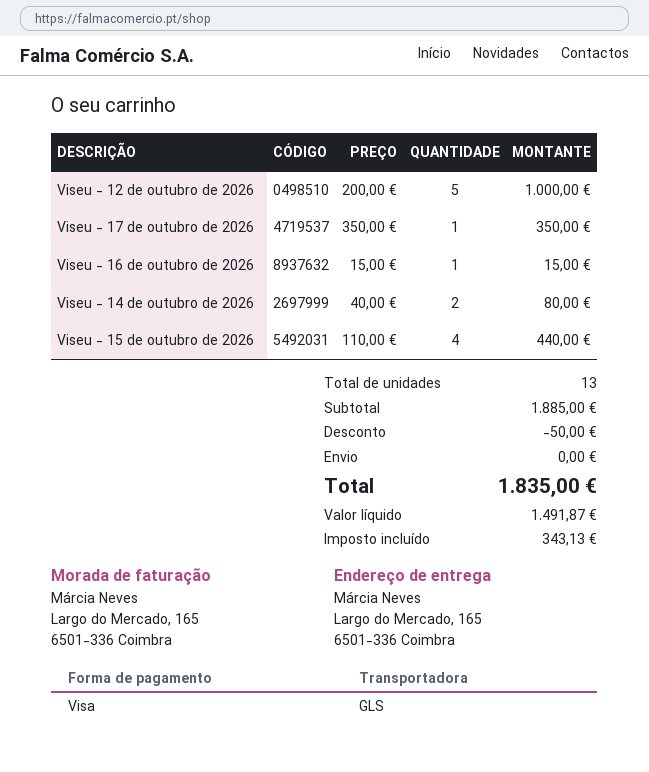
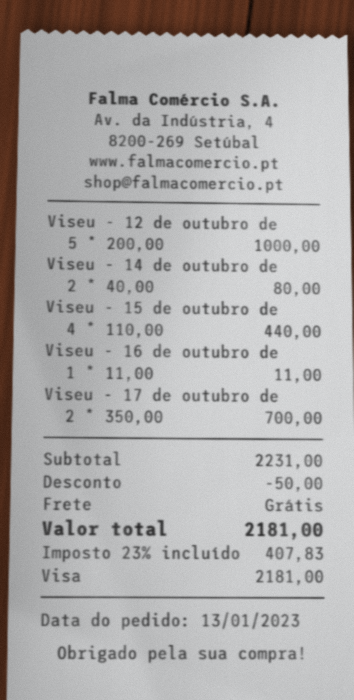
Viseu - 17 de outubro de 2026: 1 x 350.00 = 350.00 -> 2 x 350.00 = 700.00
Viseu - 16 de outubro de 2026: 1 x 15.00 = 15.00 -> 1 x 11.00 = 11.00
subtotal: 1885.00 -> 2231.00
tax: 343.13 -> 407.83
total: 1835.00 -> 2181.00

